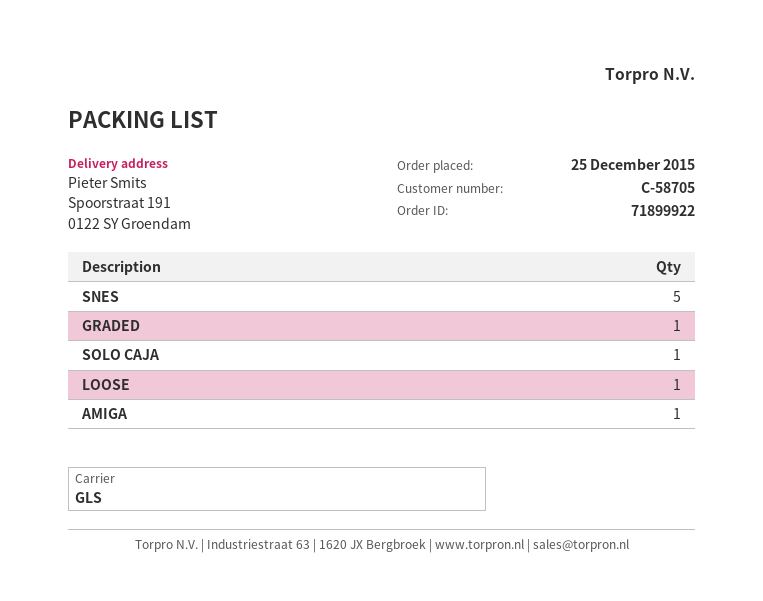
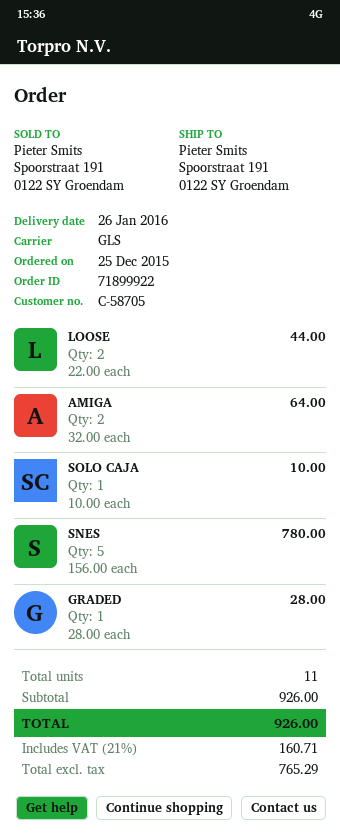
LOOSE: 1 -> 2
AMIGA: 1 -> 2

